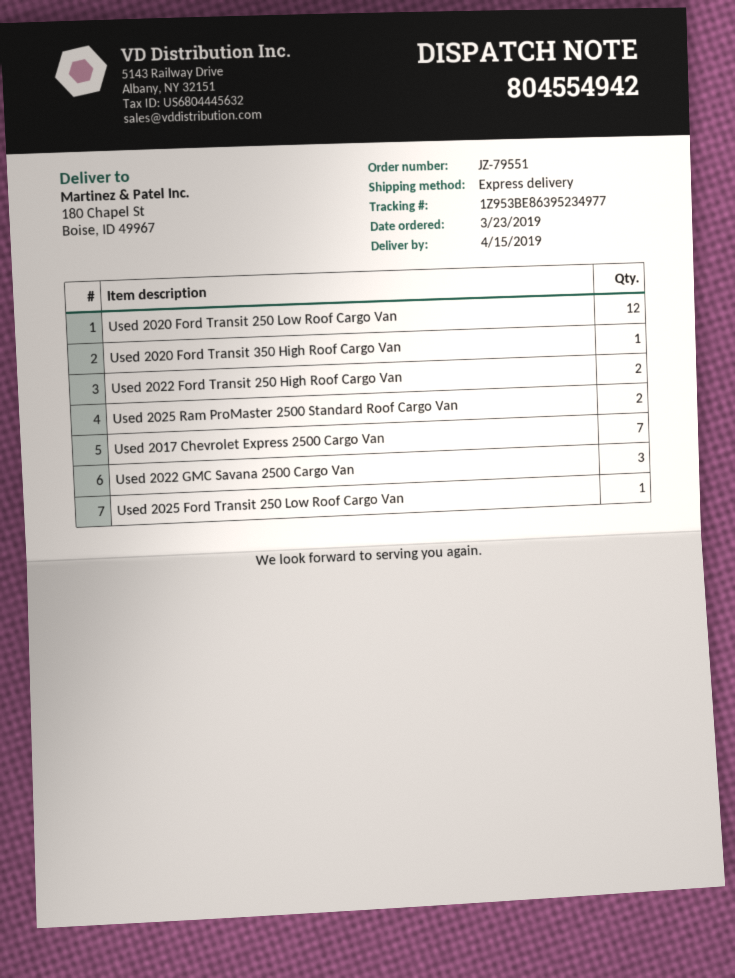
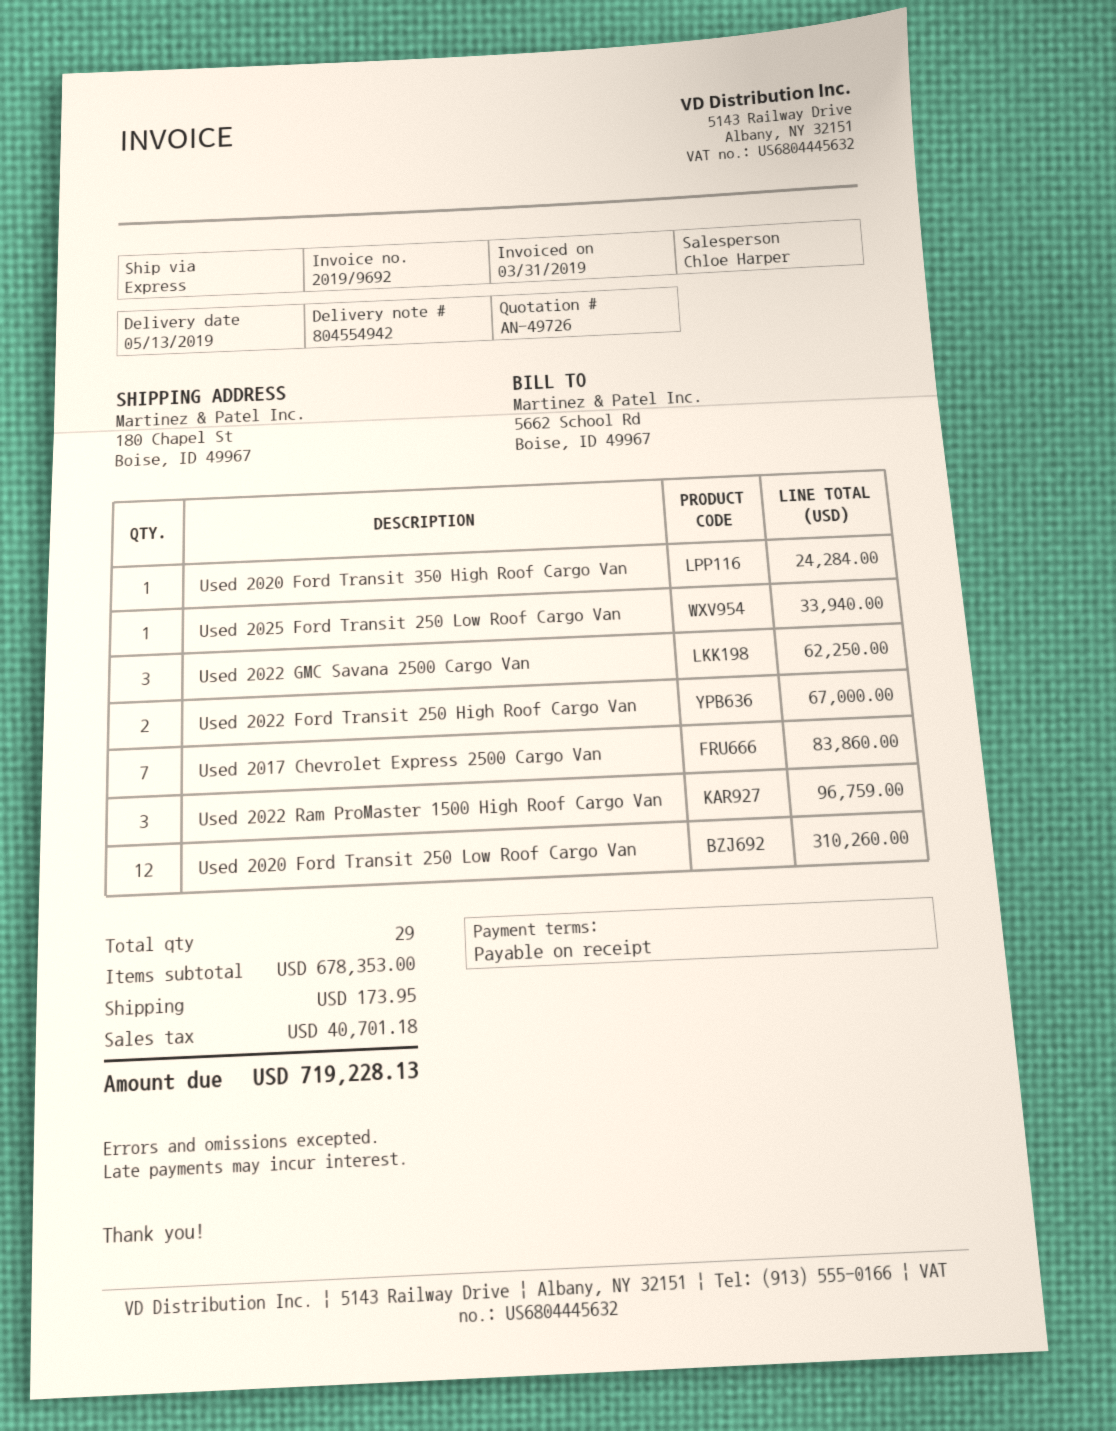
delivery date: 2019-04-15 -> 2019-05-13
Used 2025 Ram ProMaster 2500 Standard Roof Cargo Van: 2 -> none
Used 2022 Ram ProMaster 1500 High Roof Cargo Van: none -> 3

